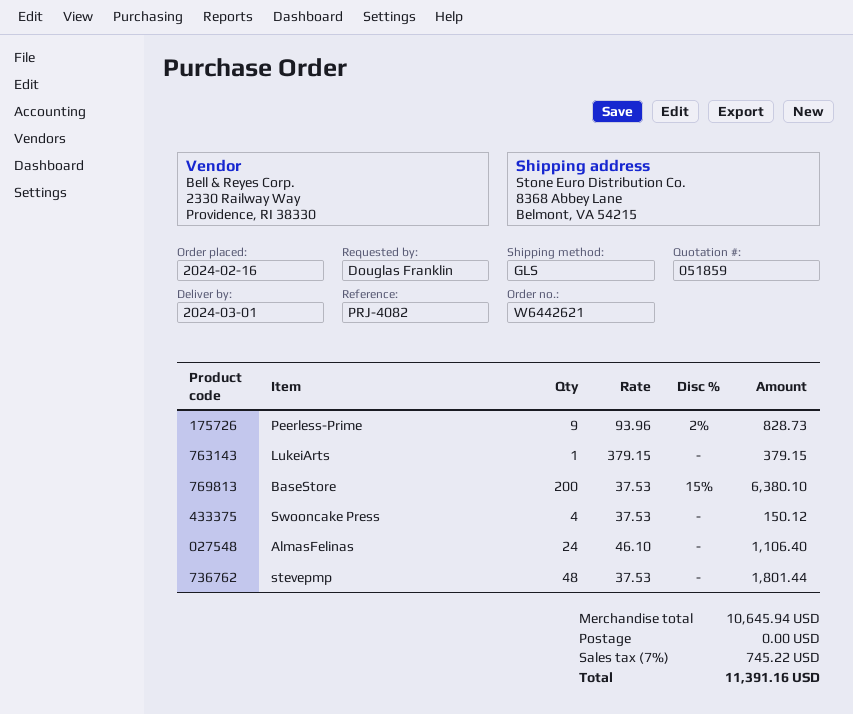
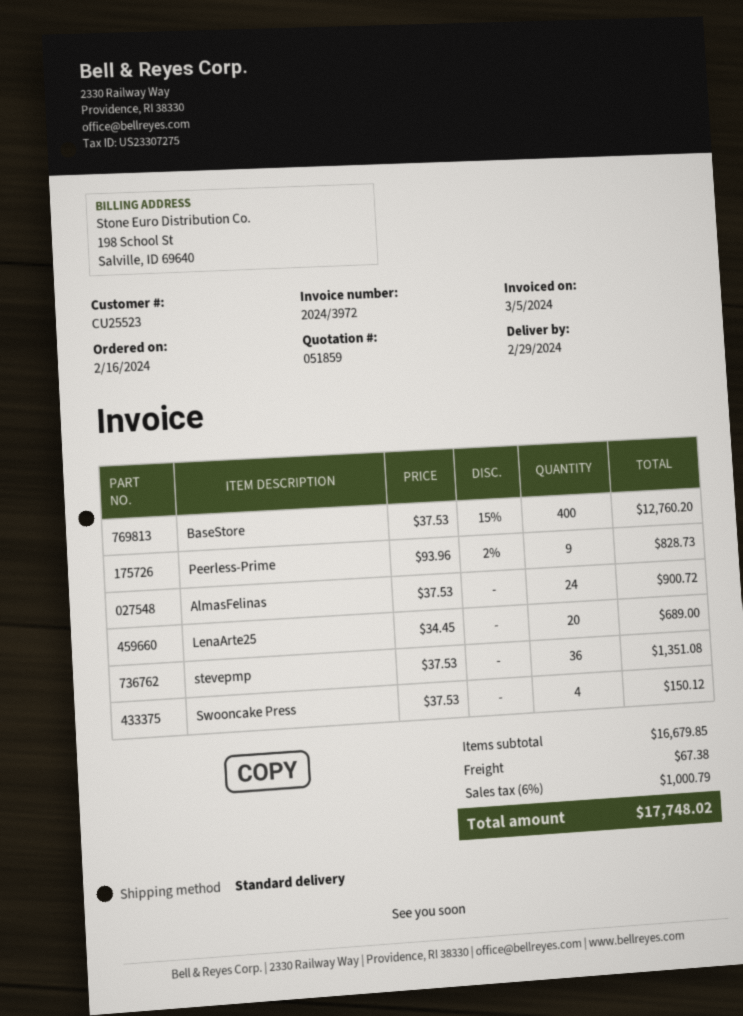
delivery date: 2024-03-01 -> 2024-02-29
shipping method: GLS -> standard
LukeiArts: 1 x 379.15 = 379.15 -> none
BaseStore: 200 x 37.53 - 15% = 6380.10 -> 400 x 37.53 - 15% = 12760.20
AlmasFelinas: 24 x 46.10 = 1106.40 -> 24 x 37.53 = 900.72
stevepmp: 48 x 37.53 = 1801.44 -> 36 x 37.53 = 1351.08
LenaArte25: none -> 20 x 34.45 = 689.00
subtotal: 10645.94 -> 16679.85
shipping: 0.00 -> 67.38
tax: 7% = 745.22 -> 6% = 1000.79
total: 11391.16 -> 17748.02

